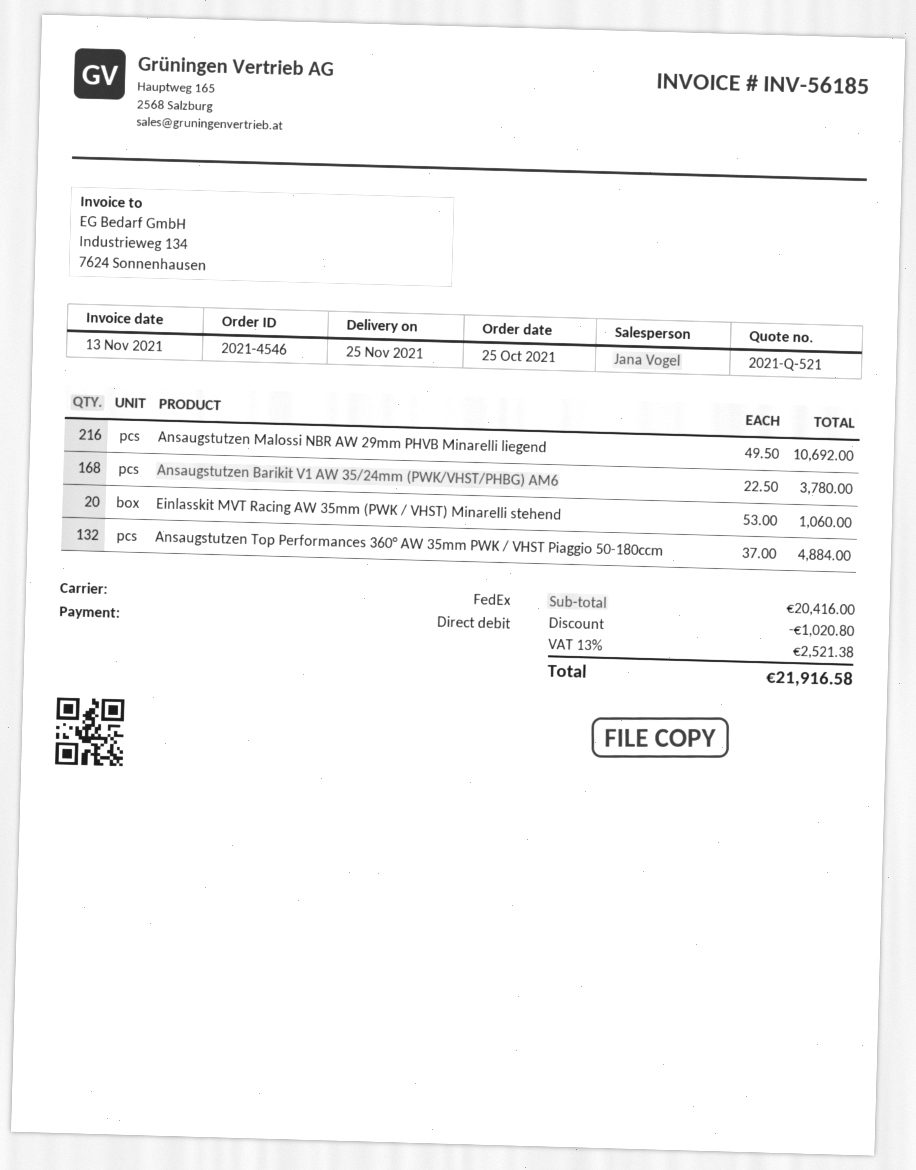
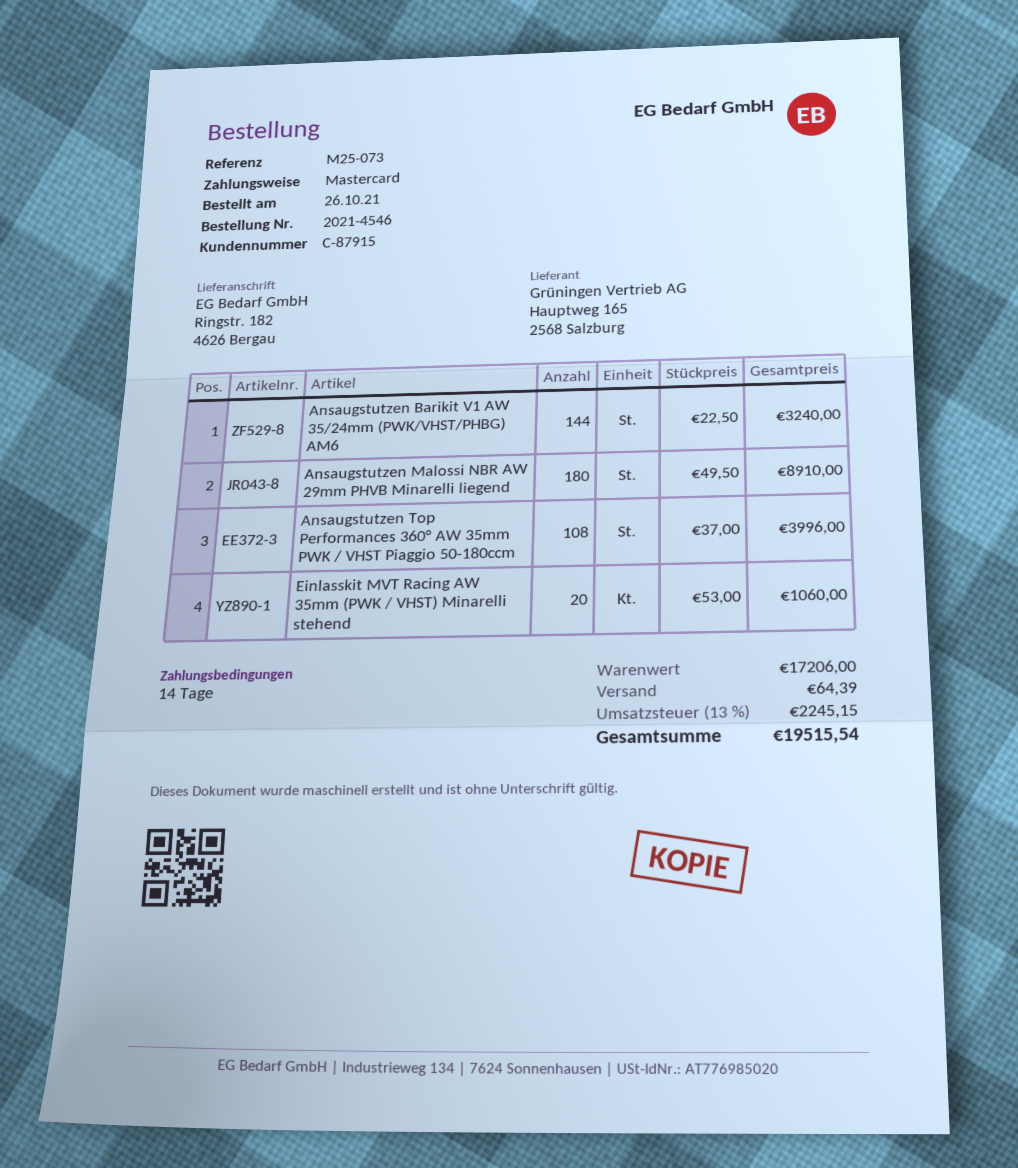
order date: 2021-10-25 -> 2021-10-26
payment method: direct debit -> Mastercard
Ansaugstutzen Malossi NBR AW 29mm PHVB Minarelli liegend: 216 x 49.50 = 10692.00 -> 180 x 49.50 = 8910.00
Ansaugstutzen Barikit V1 AW 35/24mm (PWK/VHST/PHBG) AM6: 168 x 22.50 = 3780.00 -> 144 x 22.50 = 3240.00
Ansaugstutzen Top Performances 360° AW 35mm PWK / VHST Piaggio 50-180ccm: 132 x 37.00 = 4884.00 -> 108 x 37.00 = 3996.00
subtotal: 20416.00 -> 17206.00
discount: 1020.80 -> none
shipping: none -> 64.39
tax: 13% = 2521.38 -> 13% = 2245.15
total: 21916.58 -> 19515.54

